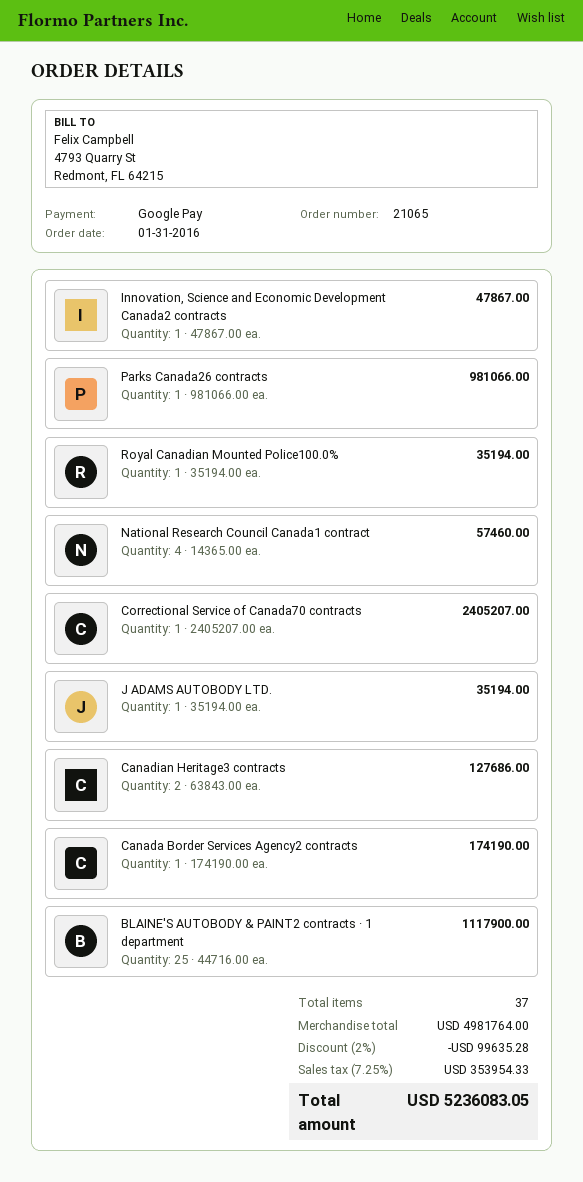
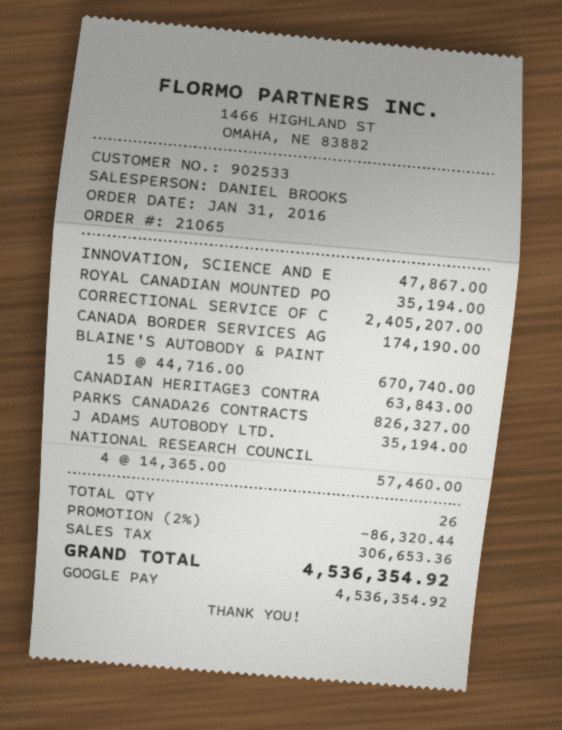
Parks Canada26 contracts: 1 x 981066.00 = 981066.00 -> 1 x 826327.00 = 826327.00
Canadian Heritage3 contracts: 2 x 63843.00 = 127686.00 -> 1 x 63843.00 = 63843.00
BLAINE'S AUTOBODY & PAINT2 contracts · 1 department: 25 x 44716.00 = 1117900.00 -> 15 x 44716.00 = 670740.00
total quantity: 37 -> 26
discount: 2% = 99635.28 -> 2% = 86320.44
tax: 353954.33 -> 306653.36
total: 5236083.05 -> 4536354.92

